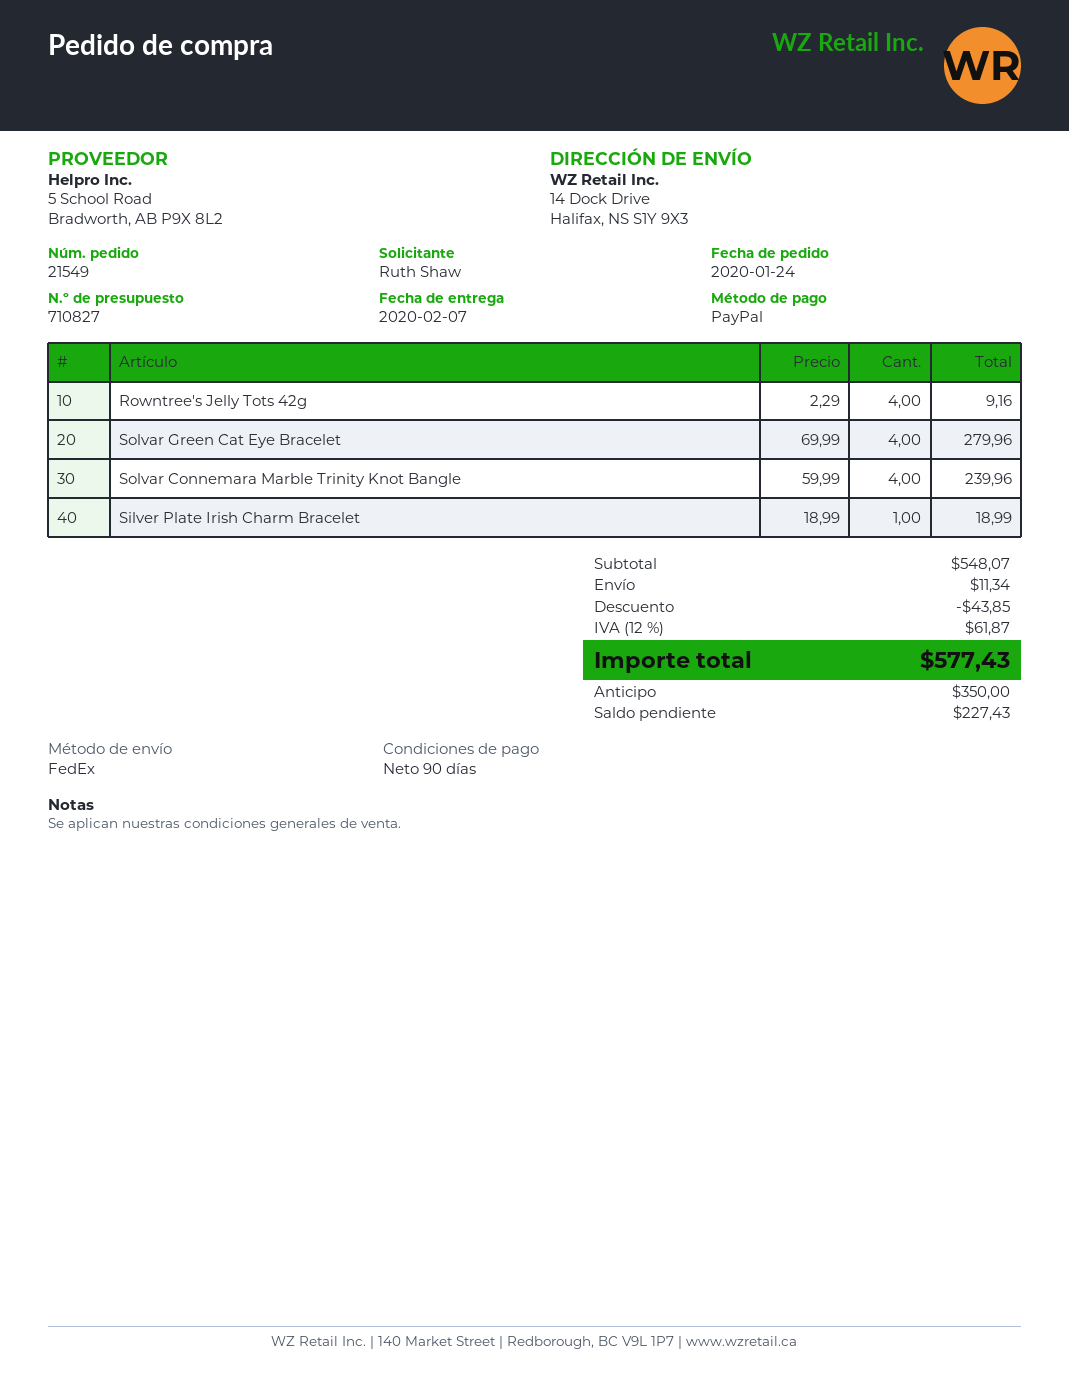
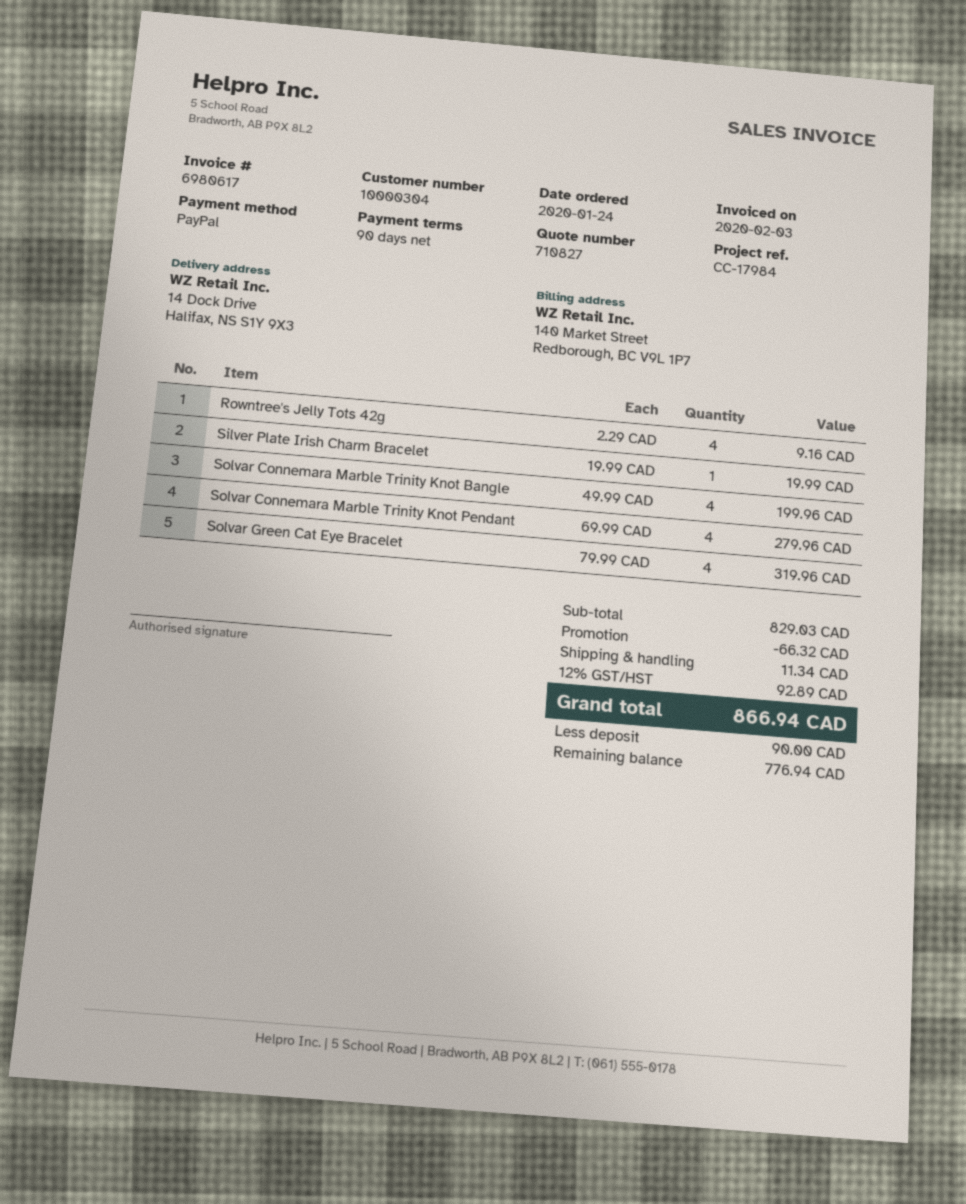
Solvar Green Cat Eye Bracelet: 4 x 69.99 = 279.96 -> 4 x 79.99 = 319.96
Solvar Connemara Marble Trinity Knot Bangle: 4 x 59.99 = 239.96 -> 4 x 49.99 = 199.96
Silver Plate Irish Charm Bracelet: 1 x 18.99 = 18.99 -> 1 x 19.99 = 19.99
Solvar Connemara Marble Trinity Knot Pendant: none -> 4 x 69.99 = 279.96
subtotal: 548.07 -> 829.03
discount: 43.85 -> 66.32
tax: 12% = 61.87 -> 12% = 92.89
total: 577.43 -> 866.94
deposit: 350.00 -> 90.00
balance: 227.43 -> 776.94

